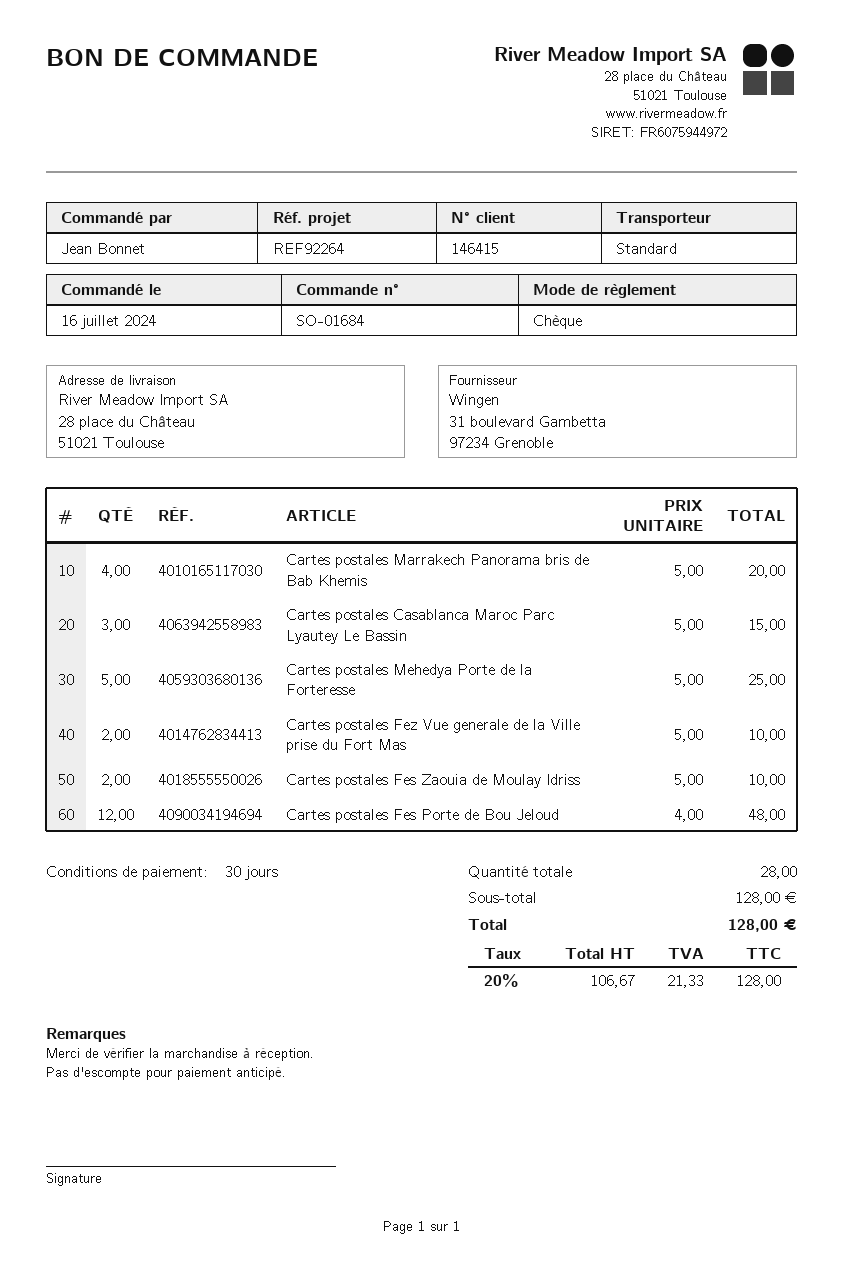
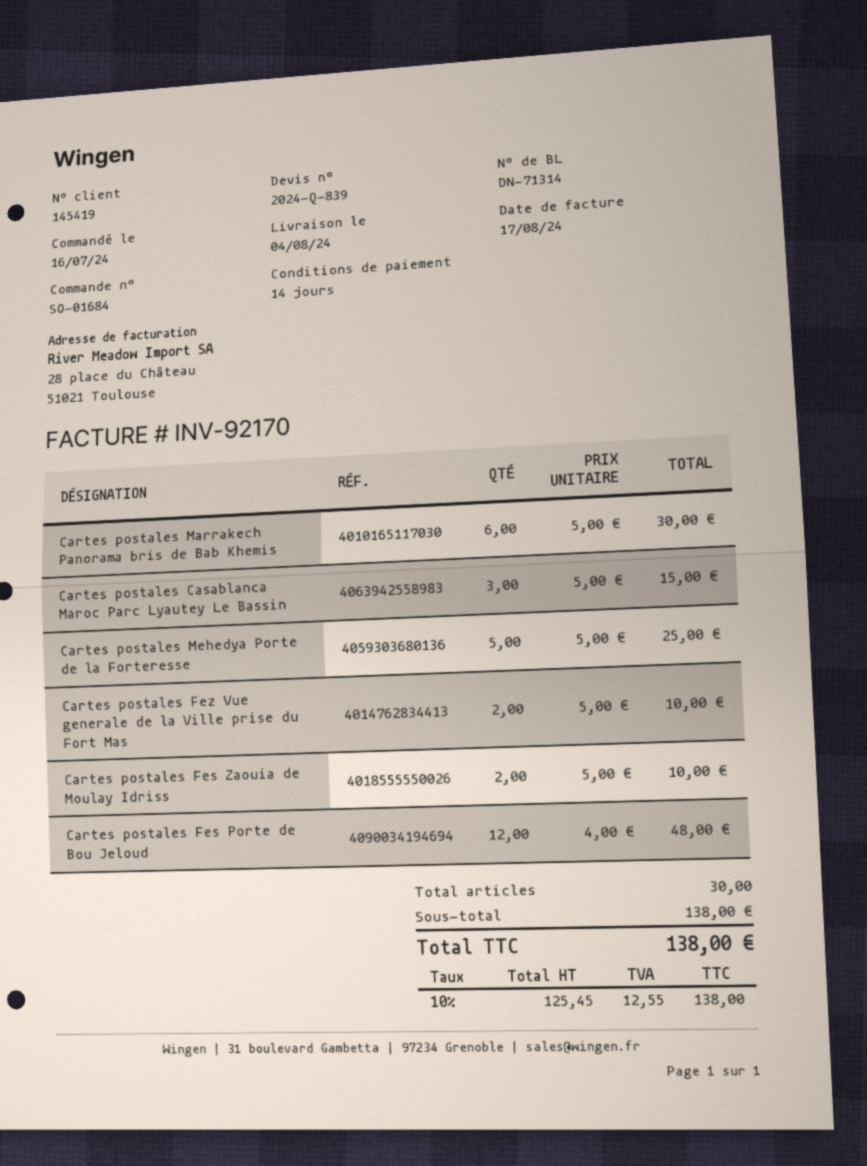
payment terms: 30 days -> 14 days
customer number: 146415 -> 145419
Cartes postales Marrakech Panorama bris de Bab Khemis: 4 x 5.00 = 20.00 -> 6 x 5.00 = 30.00
total quantity: 28 -> 30
subtotal: 128.00 -> 138.00
net: 106.67 -> 125.45
tax: 20% = 21.33 -> 10% = 12.55
total: 128.00 -> 138.00

